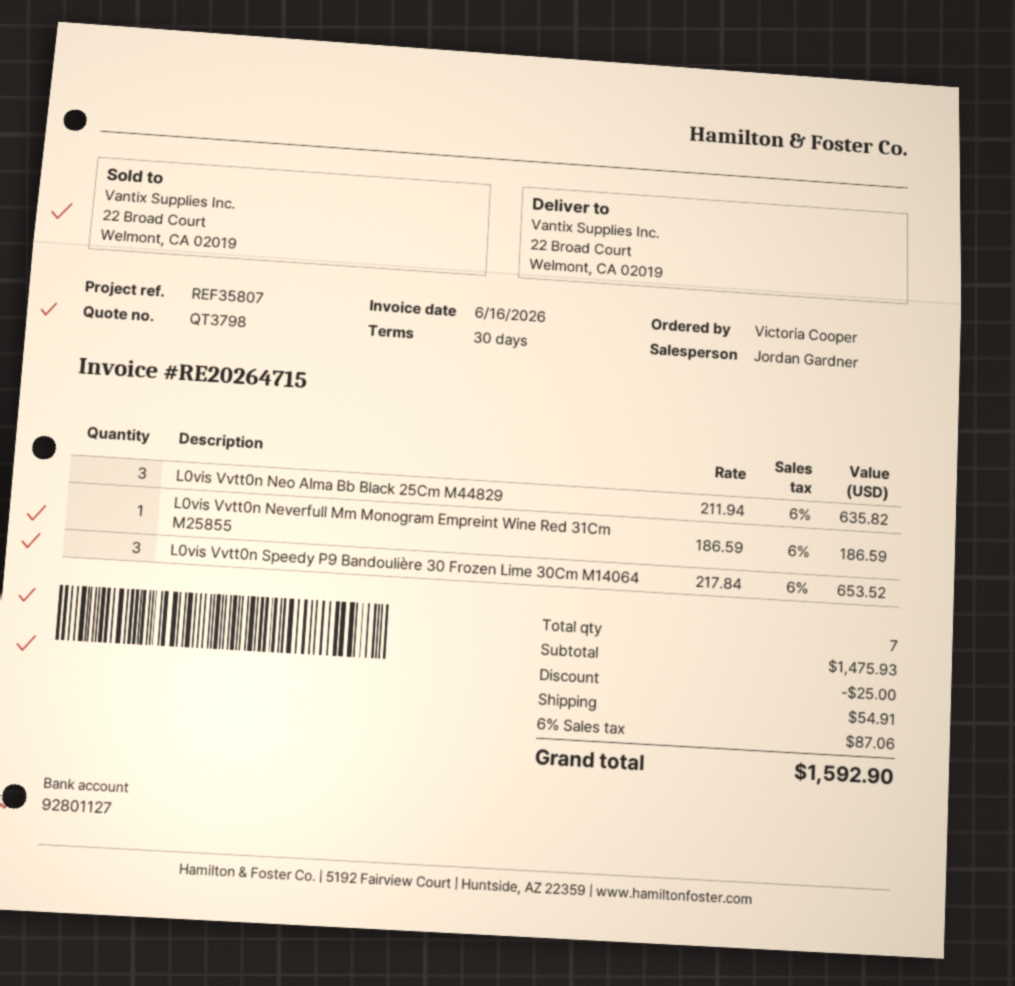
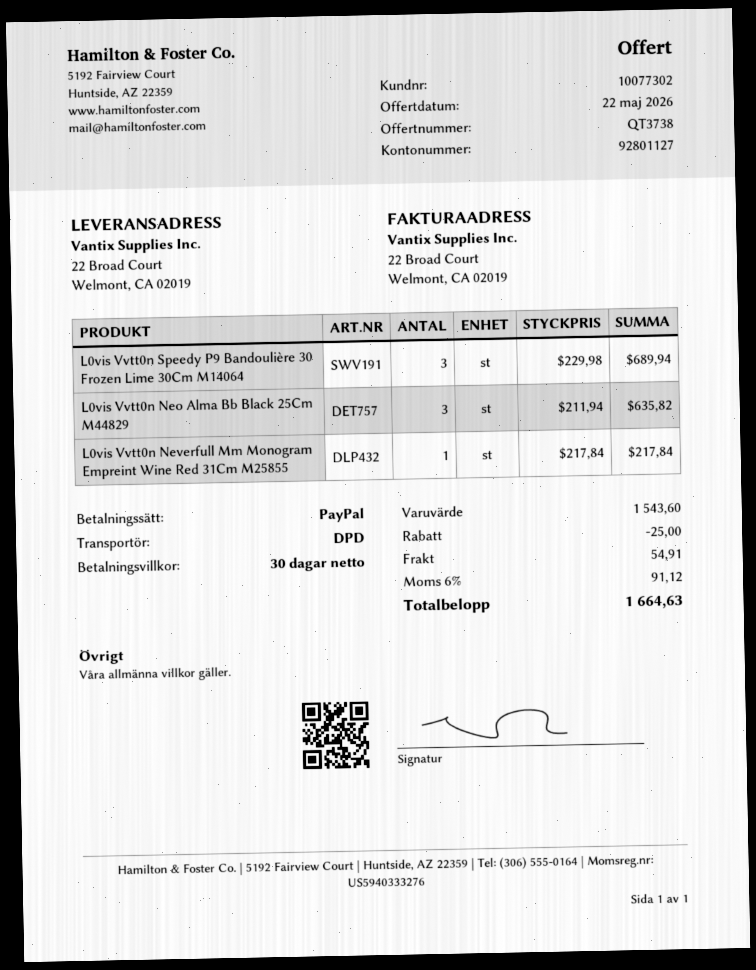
quote number: QT3798 -> QT3738
L0vis Vvtt0n Neverfull Mm Monogram Empreint Wine Red 31Cm M25855: 1 x 186.59 = 186.59 -> 1 x 217.84 = 217.84
L0vis Vvtt0n Speedy P9 Bandoulière 30 Frozen Lime 30Cm M14064: 3 x 217.84 = 653.52 -> 3 x 229.98 = 689.94
subtotal: 1475.93 -> 1543.60
tax: 6% = 87.06 -> 6% = 91.12
total: 1592.90 -> 1664.63

